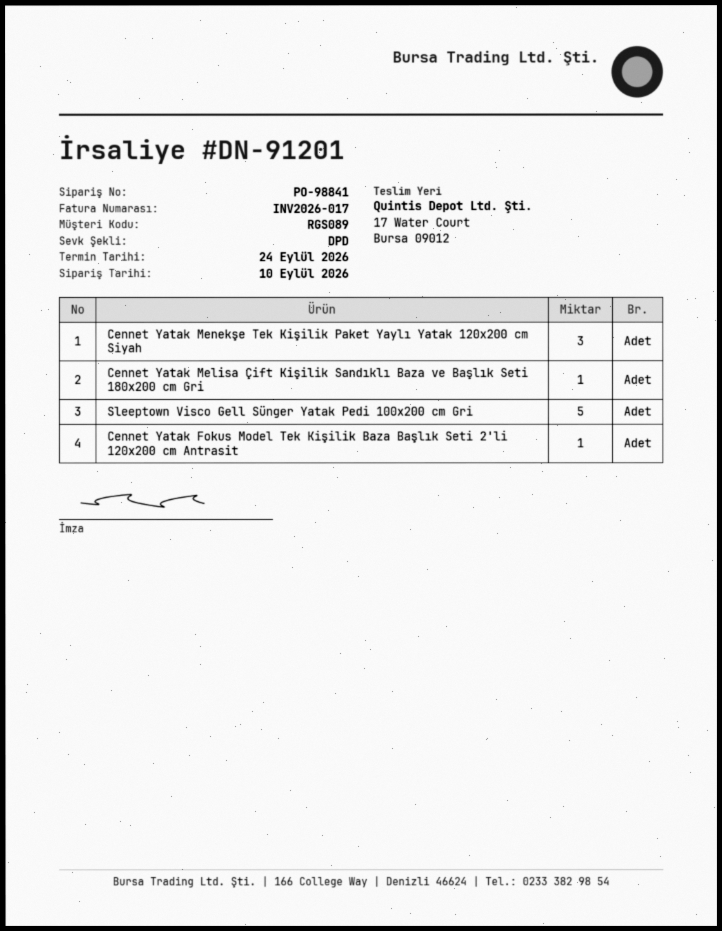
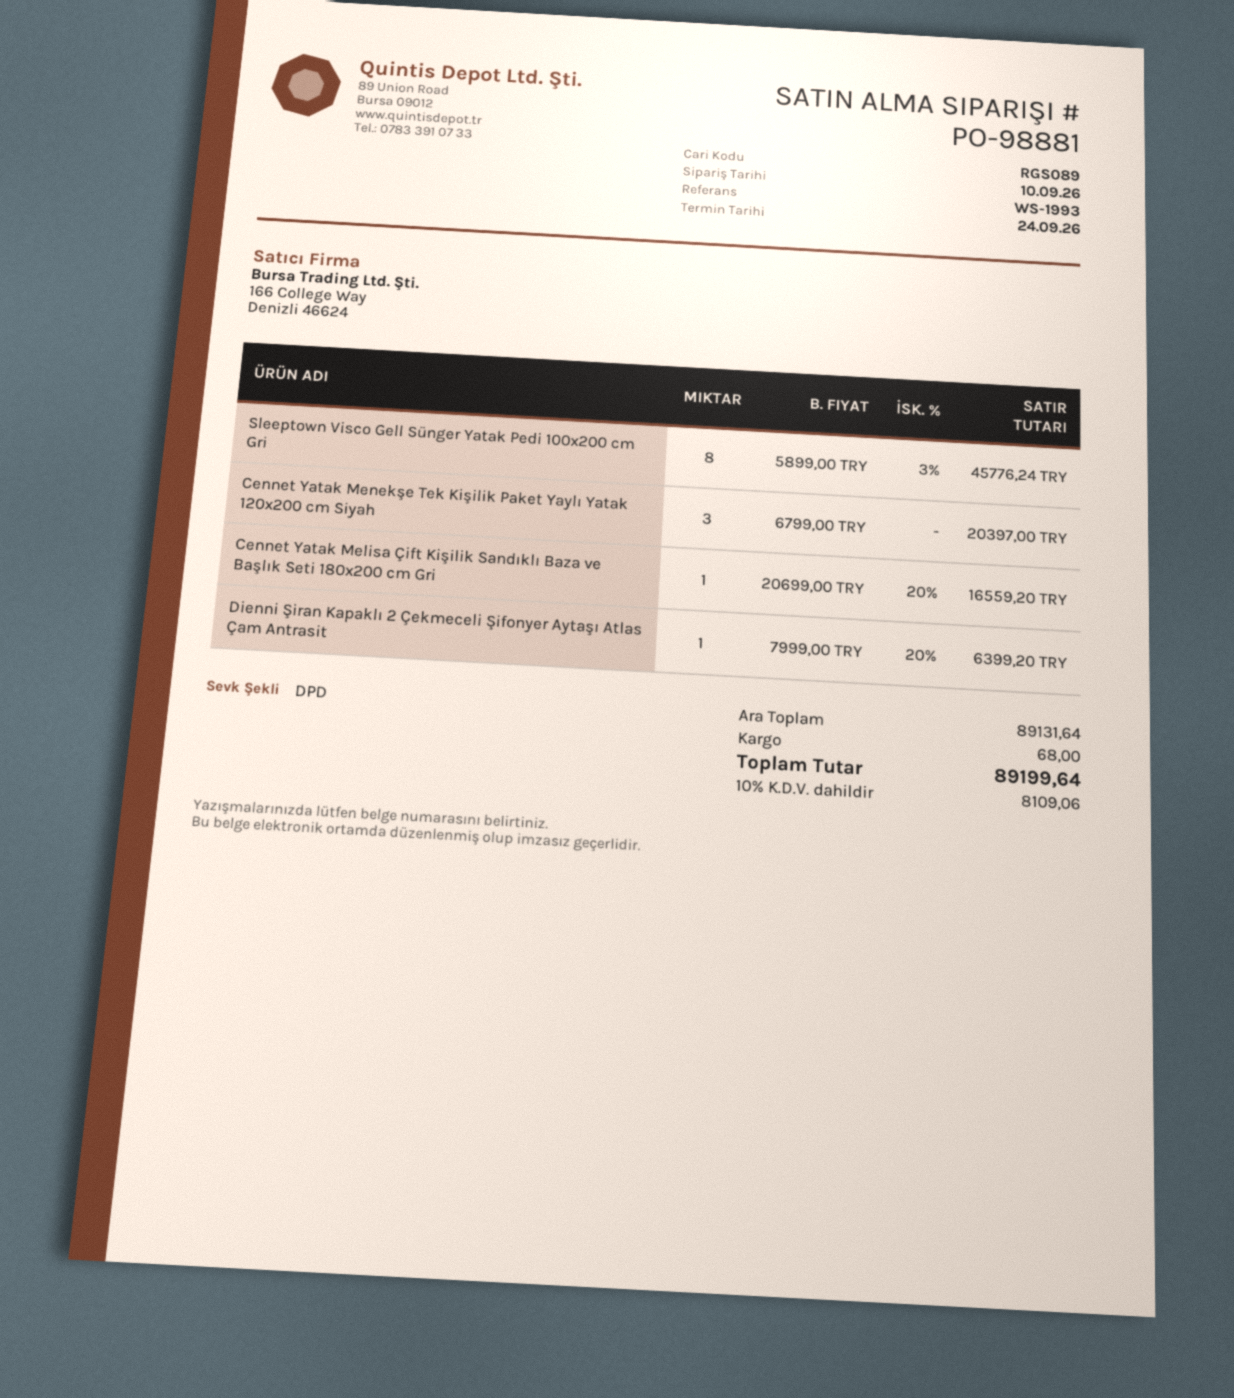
order number: PO-98841 -> PO-98881
Sleeptown Visco Gell Sünger Yatak Pedi 100x200 cm Gri: 5 -> 8
Cennet Yatak Fokus Model Tek Kişilik Baza Başlık Seti 2'li 120x200 cm Antrasit: 1 -> none
Dienni Şiran Kapaklı 2 Çekmeceli Şifonyer Aytaşı Atlas Çam Antrasit: none -> 1

